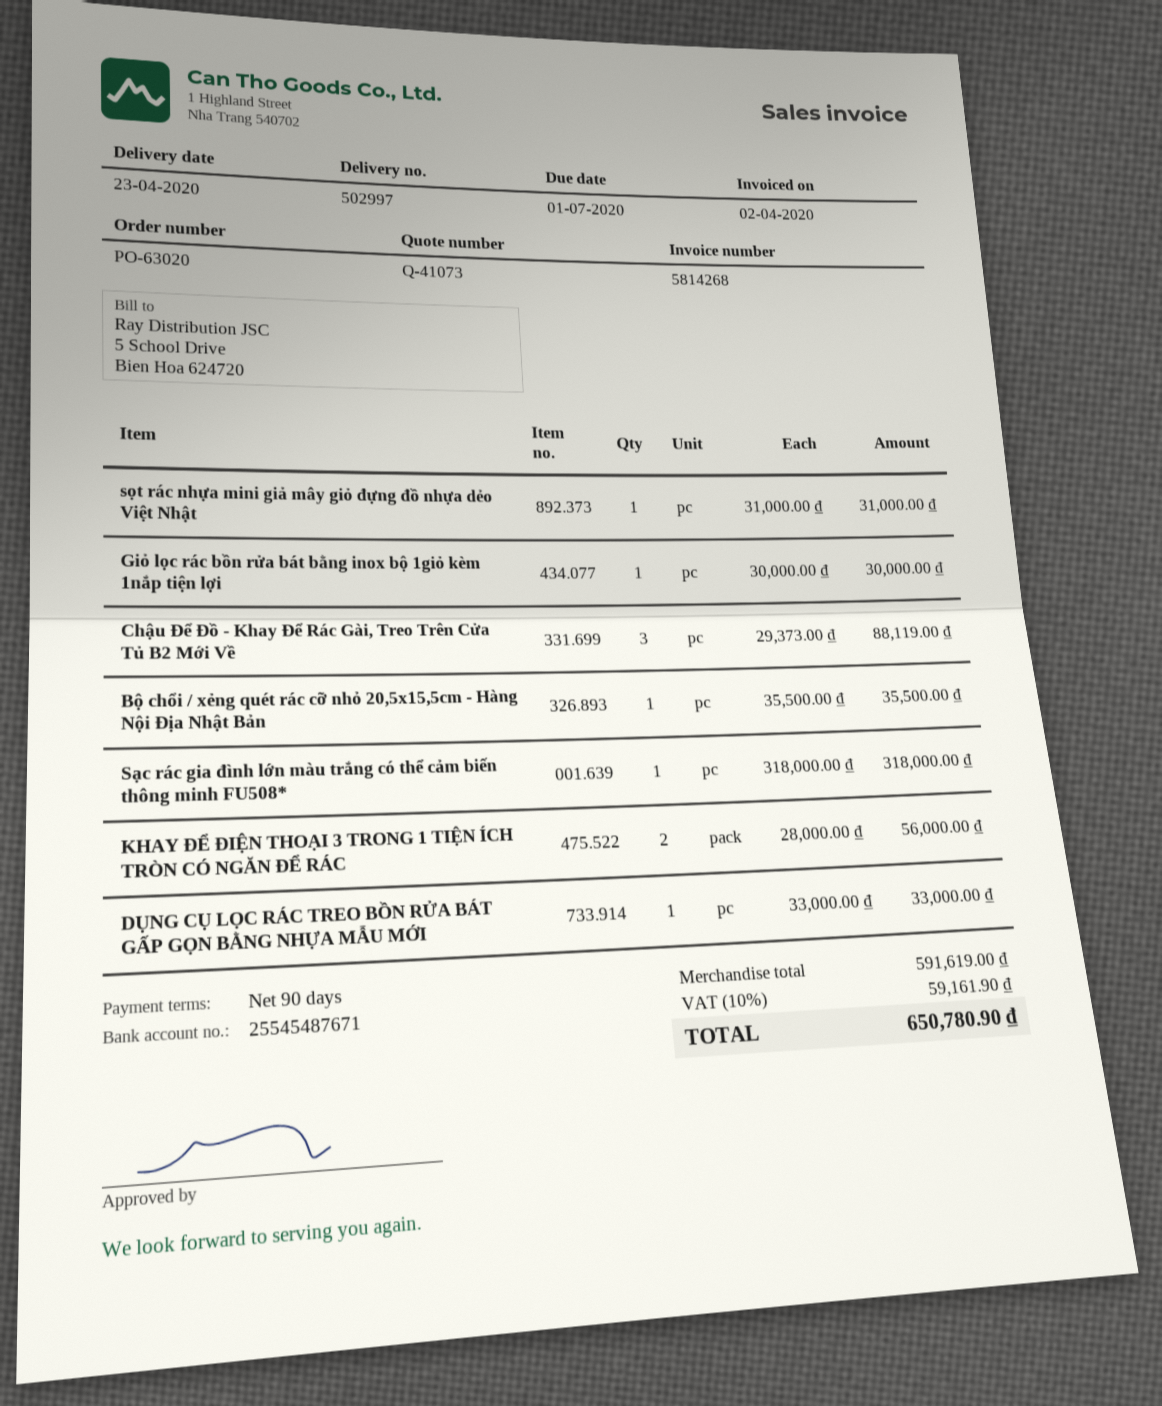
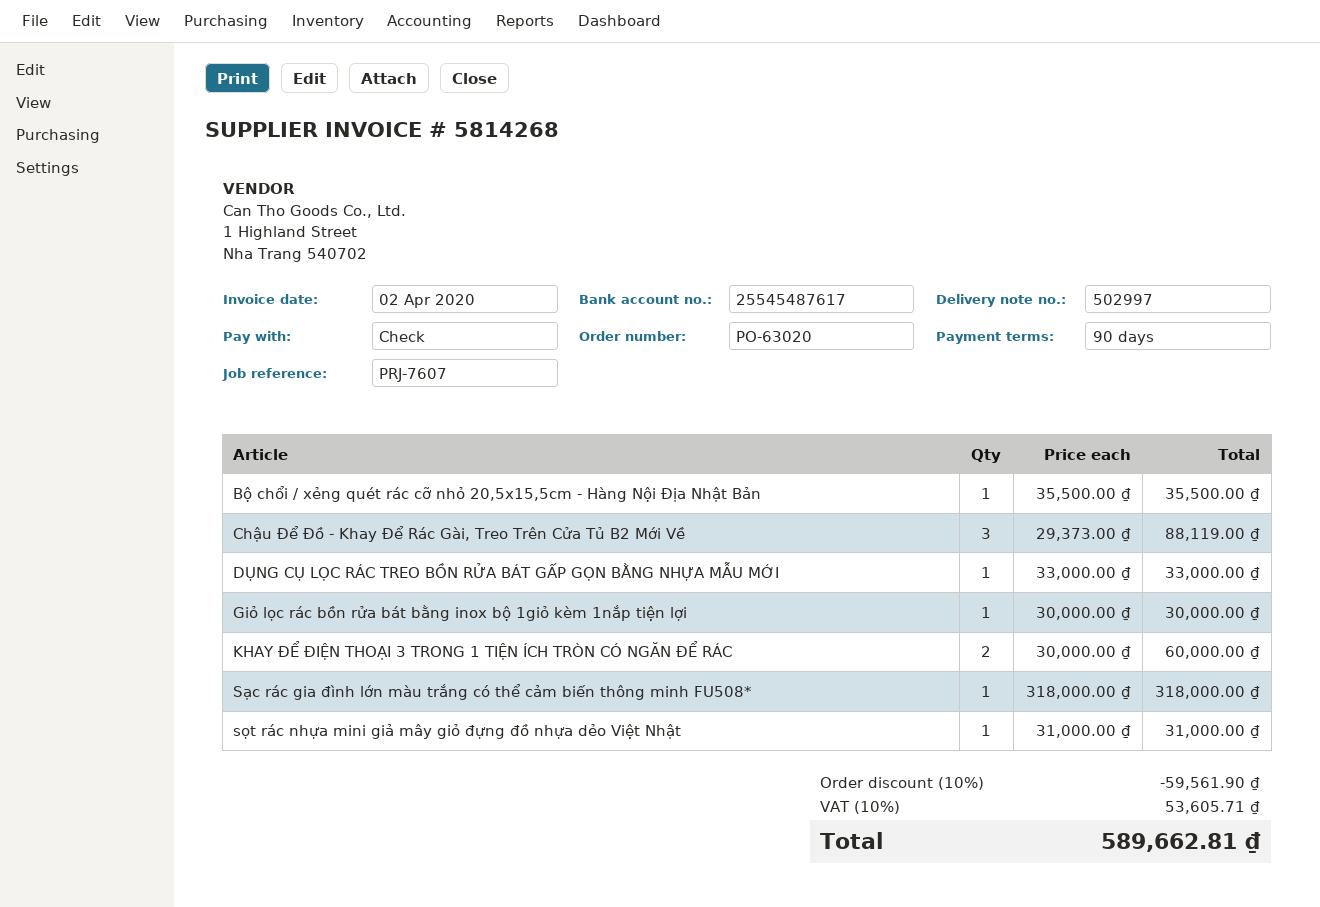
bank account: 25545487671 -> 25545487617
KHAY ĐỂ ĐIỆN THOẠI 3 TRONG 1 TIỆN ÍCH TRÒN CÓ NGĂN ĐỂ RÁC: 2 x 28000.00 = 56000.00 -> 2 x 30000.00 = 60000.00
discount: none -> 10% = 59561.90
tax: 10% = 59161.90 -> 10% = 53605.71
total: 650780.90 -> 589662.81

